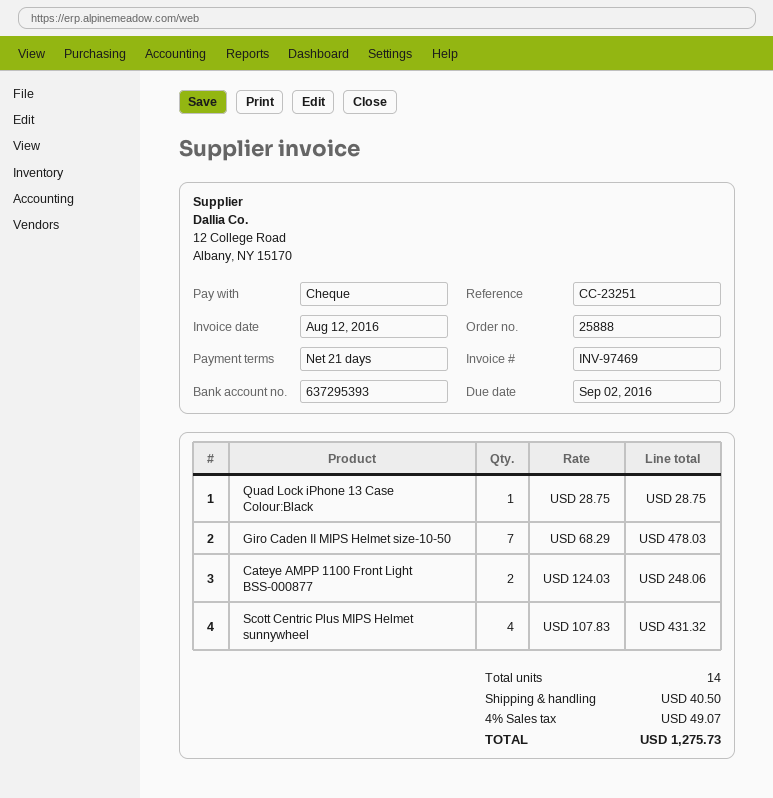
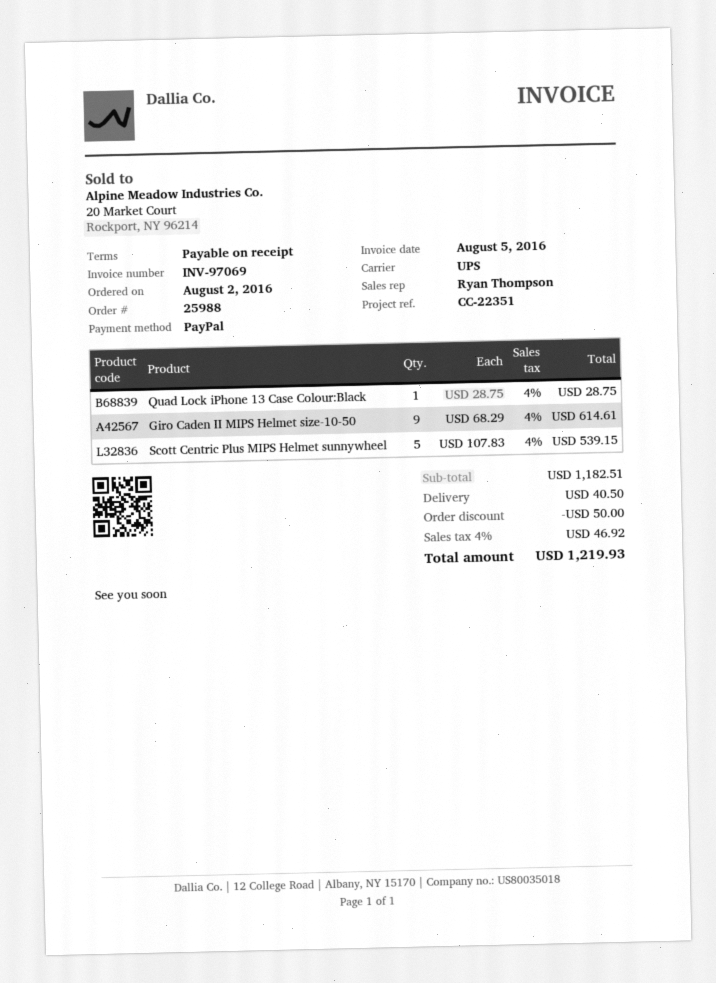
order number: 25888 -> 25988
invoice number: INV-97469 -> INV-97069
invoice date: 2016-08-12 -> 2016-08-05
payment terms: 21 days -> on receipt
reference: CC-23251 -> CC-22351
payment method: cheque -> PayPal
Giro Caden II MIPS Helmet size-10-50: 7 x 68.29 = 478.03 -> 9 x 68.29 = 614.61
Cateye AMPP 1100 Front Light BSS-000877: 2 x 124.03 = 248.06 -> none
Scott Centric Plus MIPS Helmet sunnywheel: 4 x 107.83 = 431.32 -> 5 x 107.83 = 539.15
discount: none -> 50.00
tax: 4% = 49.07 -> 4% = 46.92
total: 1275.73 -> 1219.93

